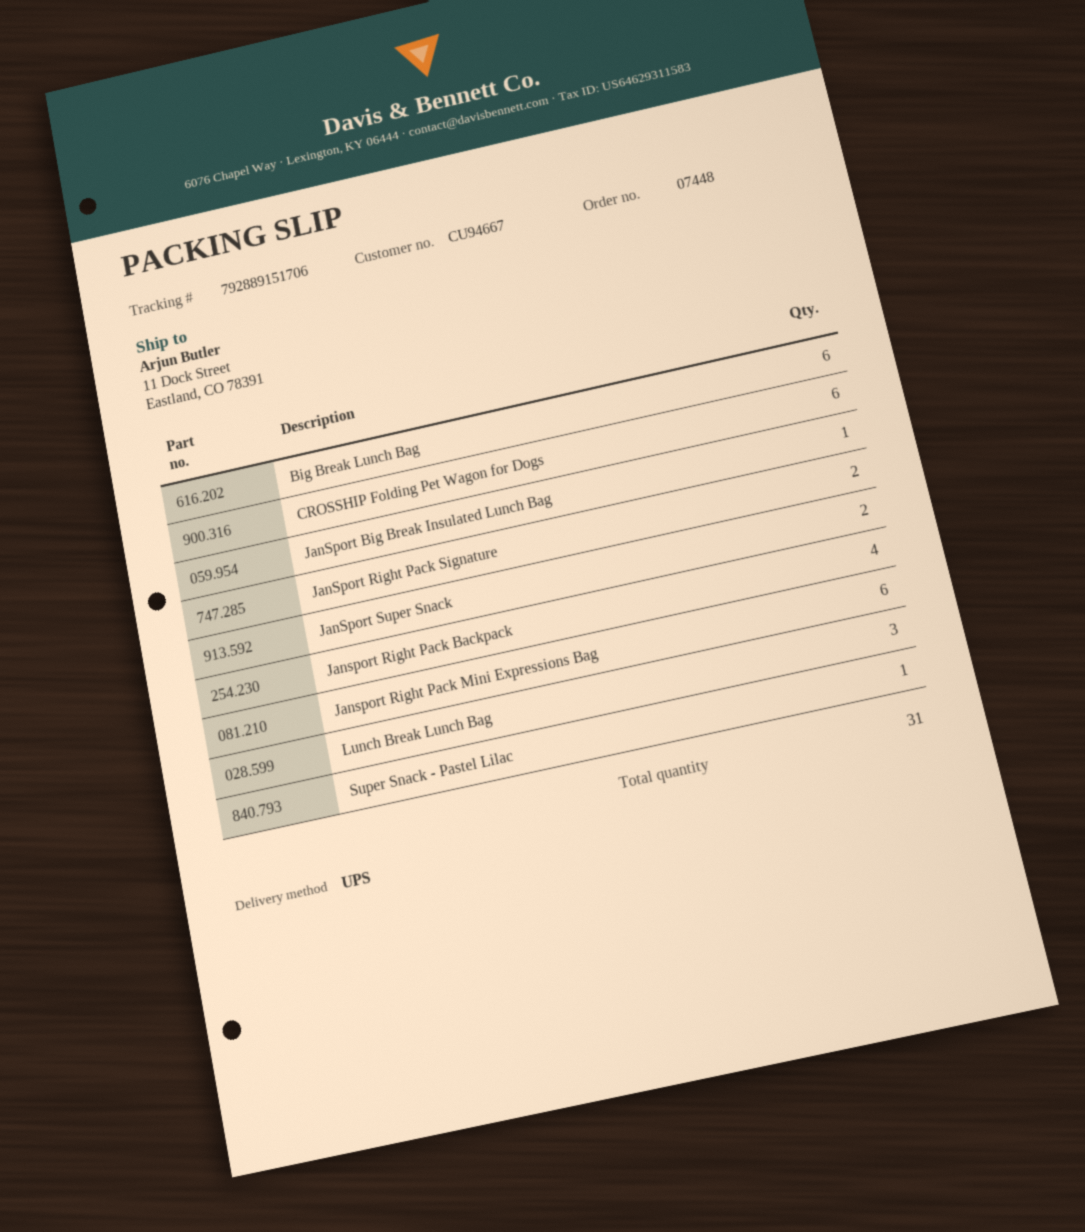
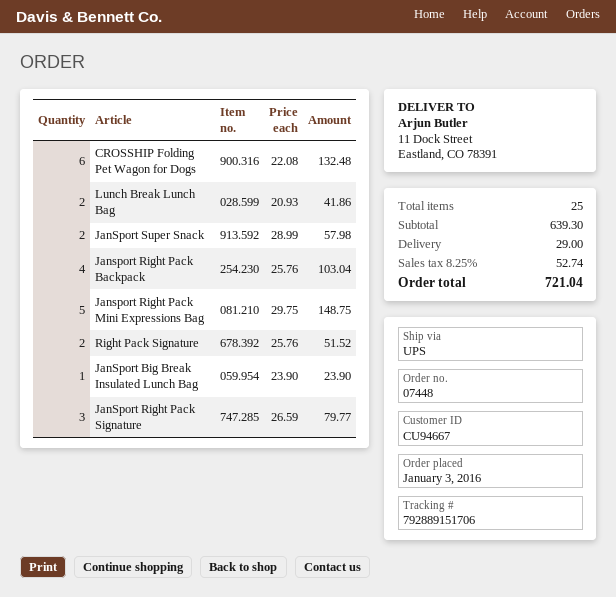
Big Break Lunch Bag: 6 -> none
JanSport Right Pack Signature: 2 -> 3
Jansport Right Pack Mini Expressions Bag: 6 -> 5
Lunch Break Lunch Bag: 3 -> 2
Super Snack - Pastel Lilac: 1 -> none
Right Pack Signature: none -> 2
total quantity: 31 -> 25

